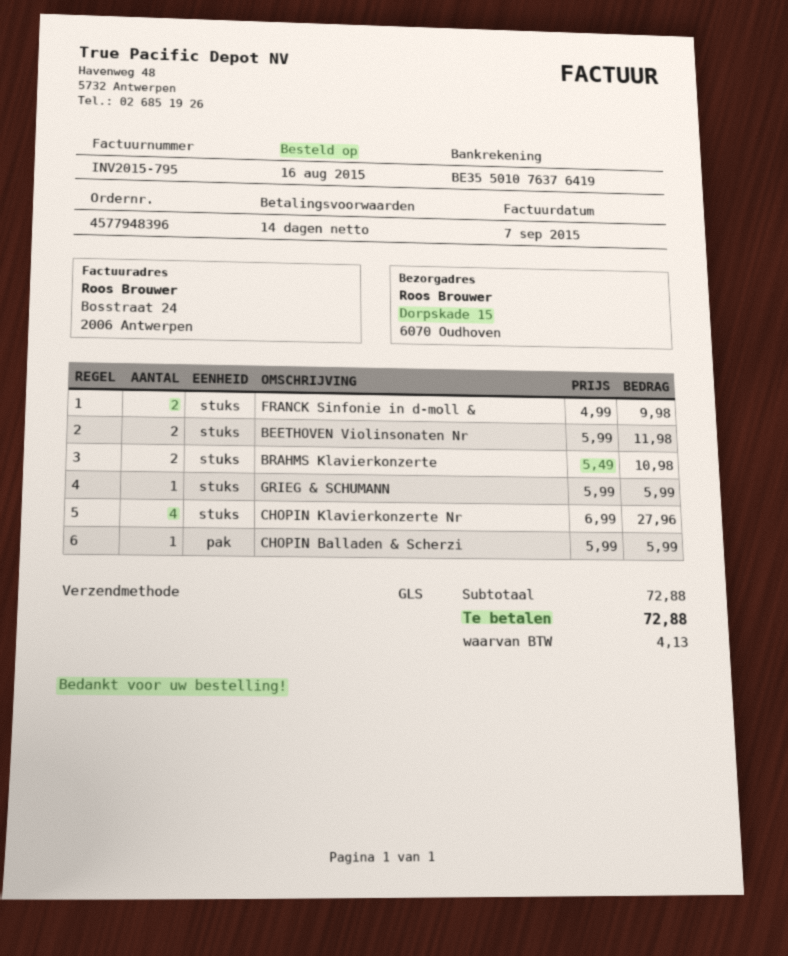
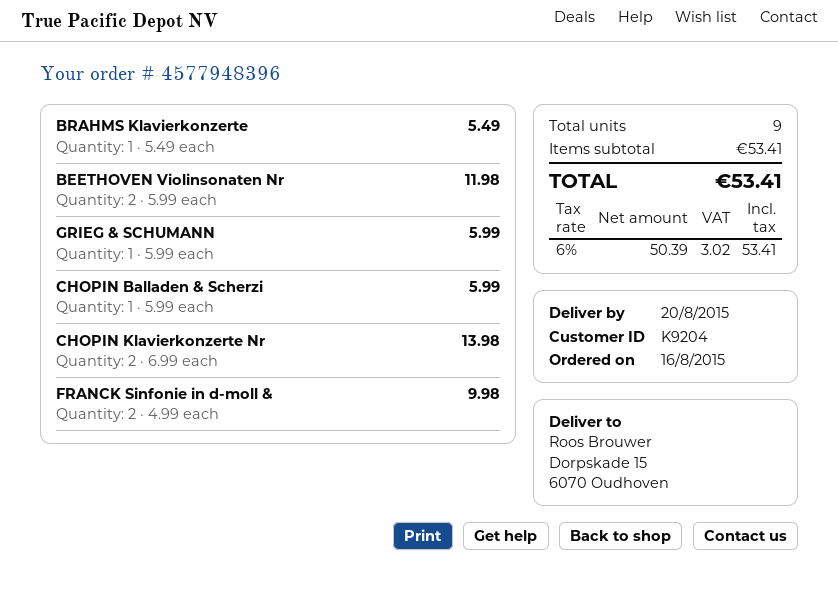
BRAHMS Klavierkonzerte: 2 x 5.49 = 10.98 -> 1 x 5.49 = 5.49
CHOPIN Klavierkonzerte Nr: 4 x 6.99 = 27.96 -> 2 x 6.99 = 13.98
subtotal: 72.88 -> 53.41
tax: 4.13 -> 3.02
total: 72.88 -> 53.41

